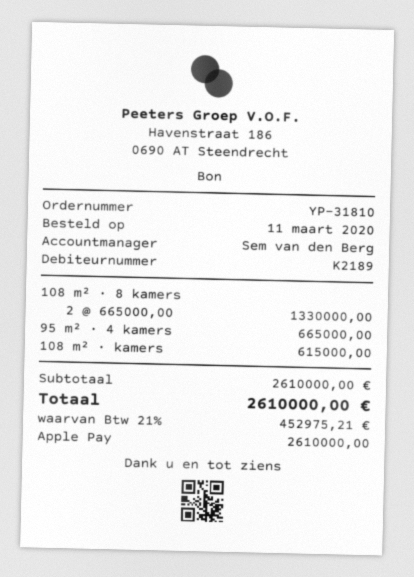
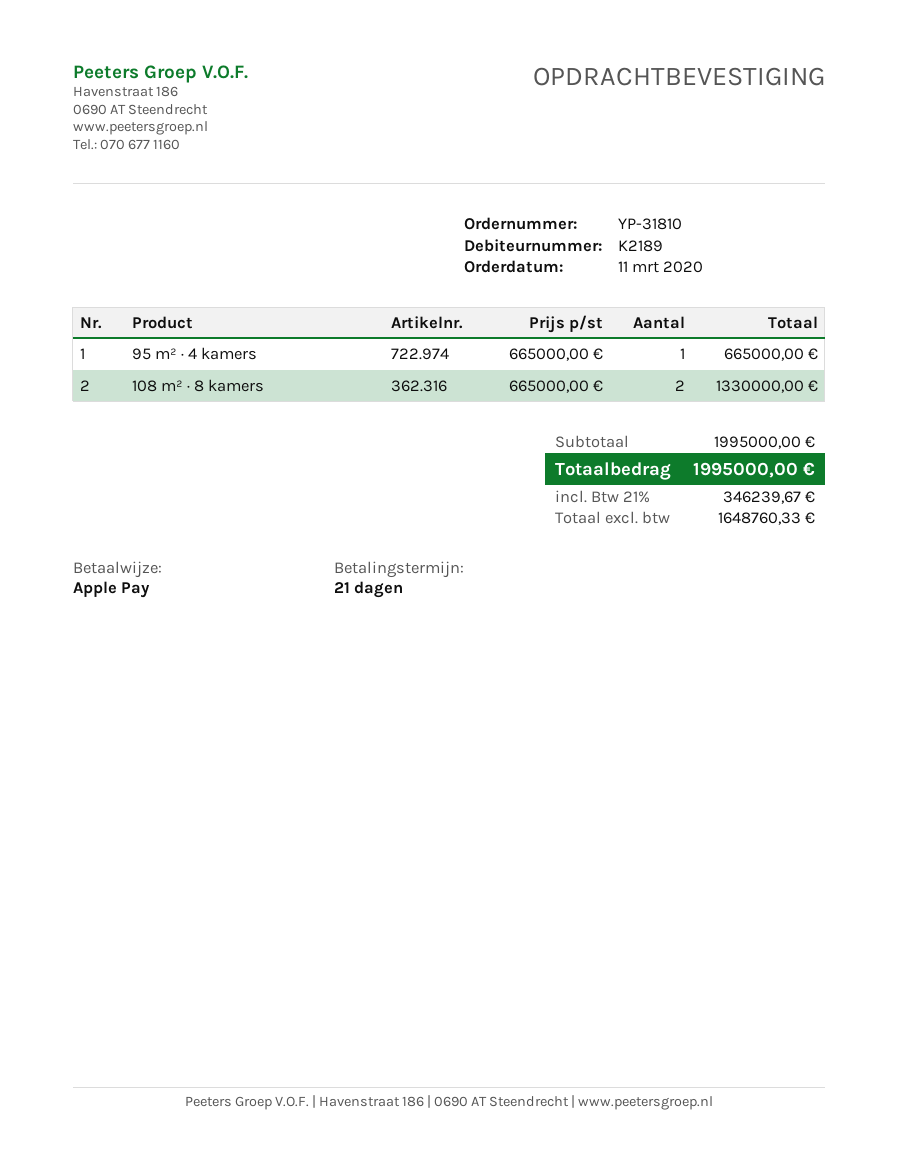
108 m² · kamers: 1 x 615000.00 = 615000.00 -> none
subtotal: 2610000.00 -> 1995000.00
tax: 21% = 452975.21 -> 21% = 346239.67
total: 2610000.00 -> 1995000.00

